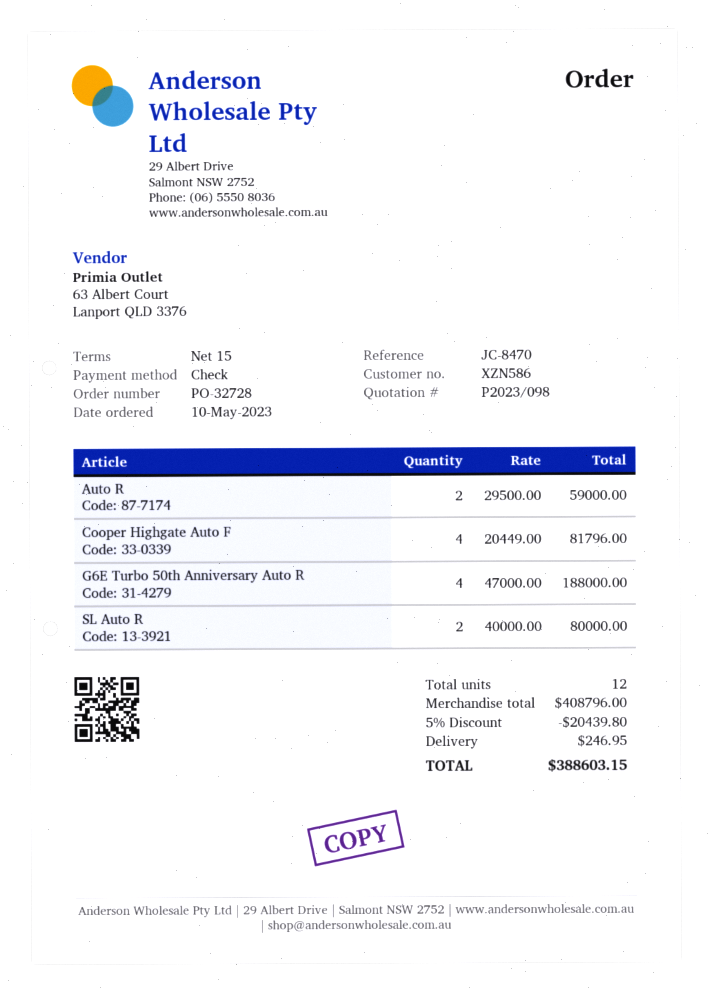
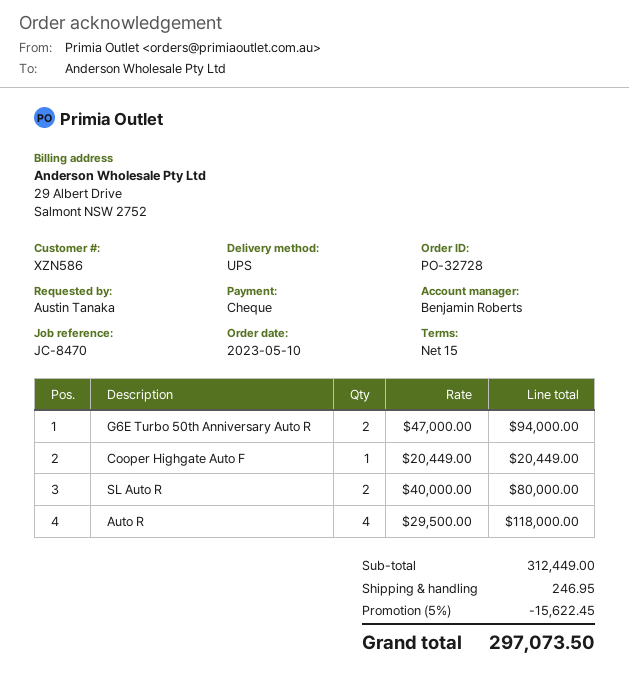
Auto R: 2 x 29500.00 = 59000.00 -> 4 x 29500.00 = 118000.00
Cooper Highgate Auto F: 4 x 20449.00 = 81796.00 -> 1 x 20449.00 = 20449.00
G6E Turbo 50th Anniversary Auto R: 4 x 47000.00 = 188000.00 -> 2 x 47000.00 = 94000.00
subtotal: 408796.00 -> 312449.00
discount: 5% = 20439.80 -> 5% = 15622.45
total: 388603.15 -> 297073.50

